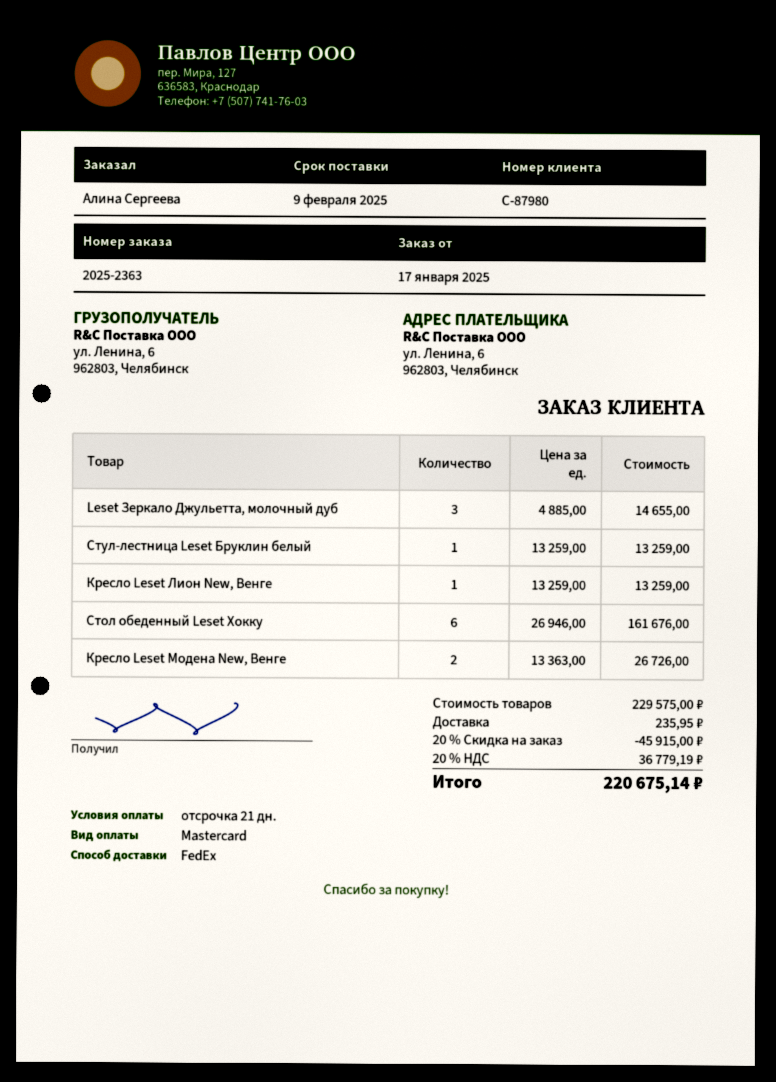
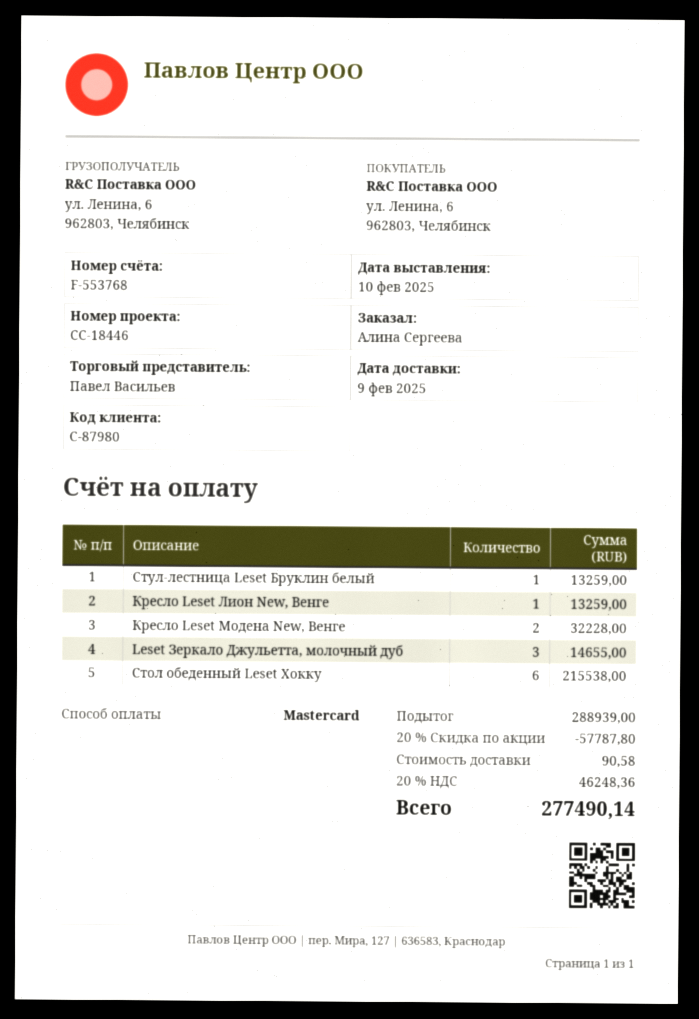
Стол обеденный Leset Хокку: 6 for 161676.00 -> 6 for 215538.00
Кресло Leset Модена New, Венге: 2 for 26726.00 -> 2 for 32228.00
subtotal: 229575.00 -> 288939.00
discount: 20% = 45915.00 -> 20% = 57787.80
shipping: 235.95 -> 90.58
tax: 20% = 36779.19 -> 20% = 46248.36
total: 220675.14 -> 277490.14

